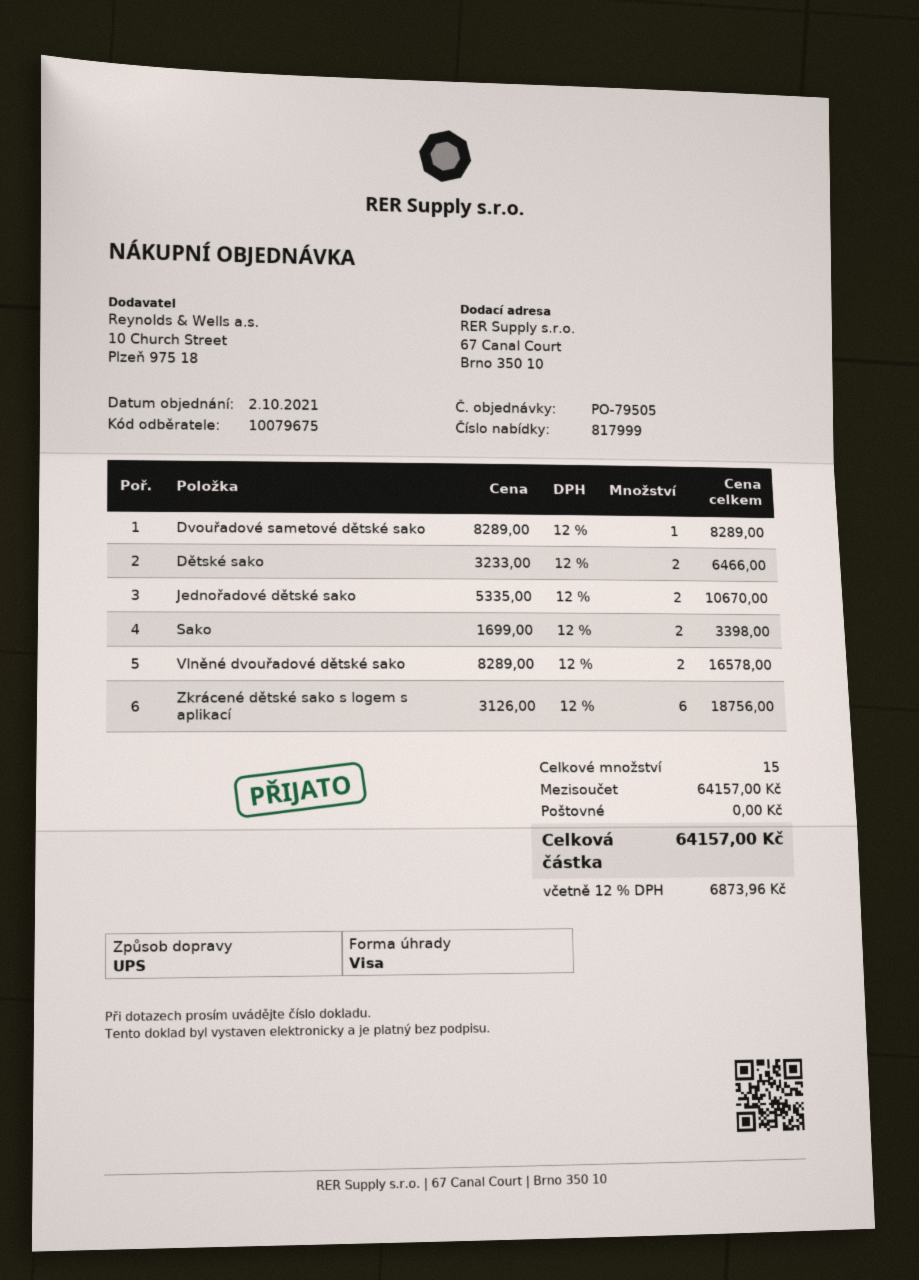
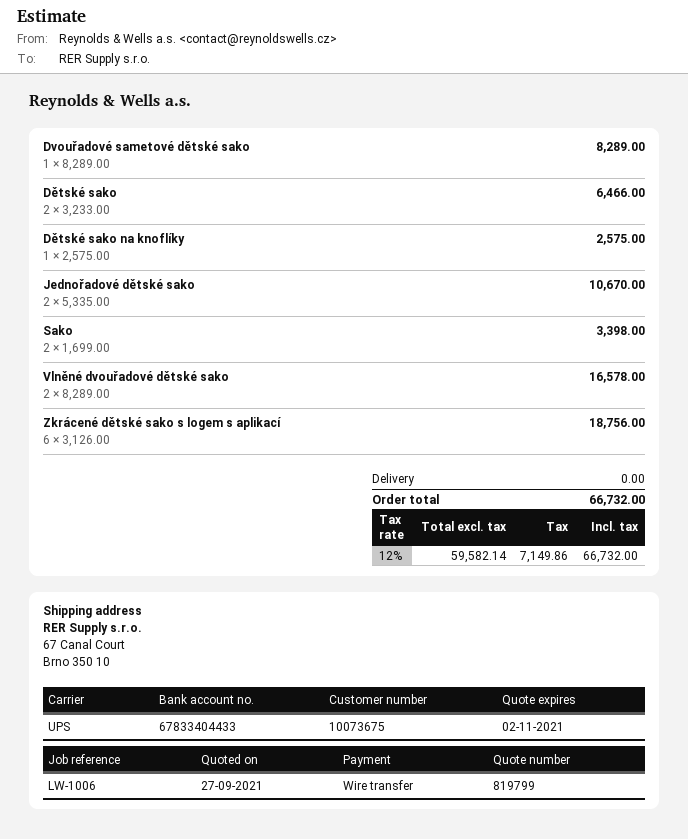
quote number: 817999 -> 819799
customer number: 10079675 -> 10073675
payment method: Visa -> bank transfer
Dětské sako na knoflíky: none -> 1 x 2575.00 = 2575.00
tax: 12% = 6873.96 -> 12% = 7149.86
total: 64157.00 -> 66732.00

